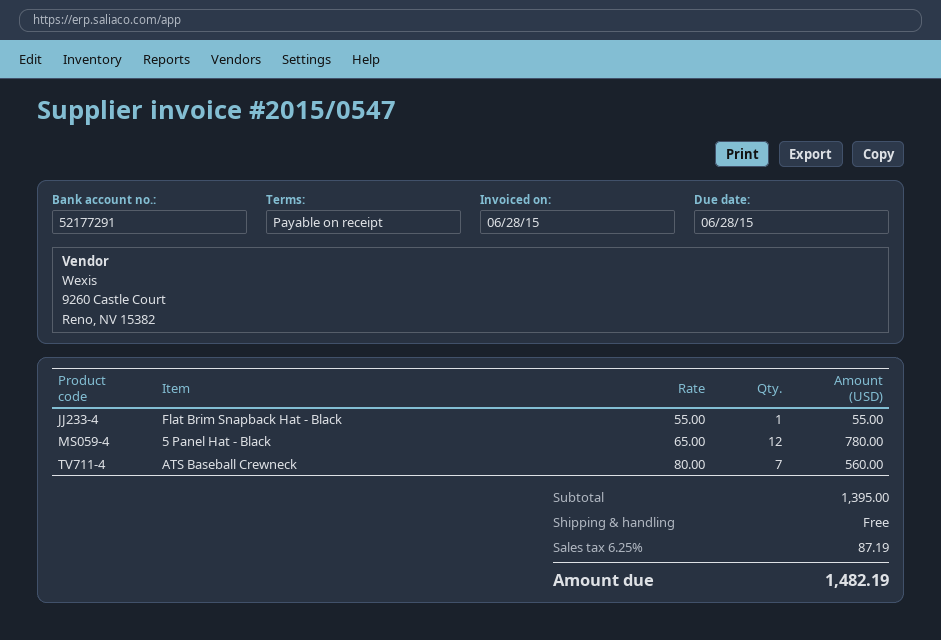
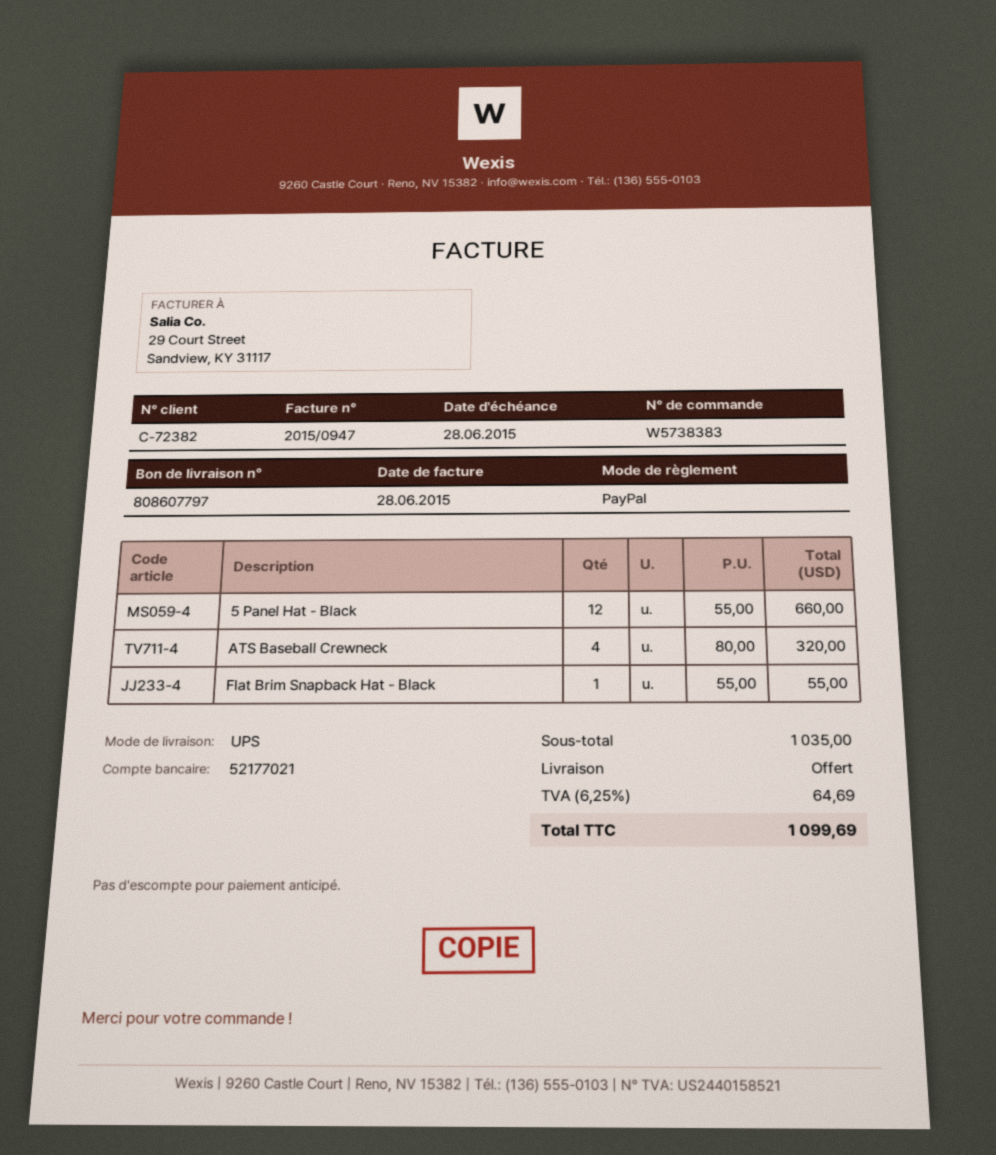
invoice number: 2015/0547 -> 2015/0947
bank account: 52177291 -> 52177021
5 Panel Hat - Black: 12 x 65.00 = 780.00 -> 12 x 55.00 = 660.00
ATS Baseball Crewneck: 7 x 80.00 = 560.00 -> 4 x 80.00 = 320.00
subtotal: 1395.00 -> 1035.00
tax: 6.25% = 87.19 -> 6.25% = 64.69
total: 1482.19 -> 1099.69

